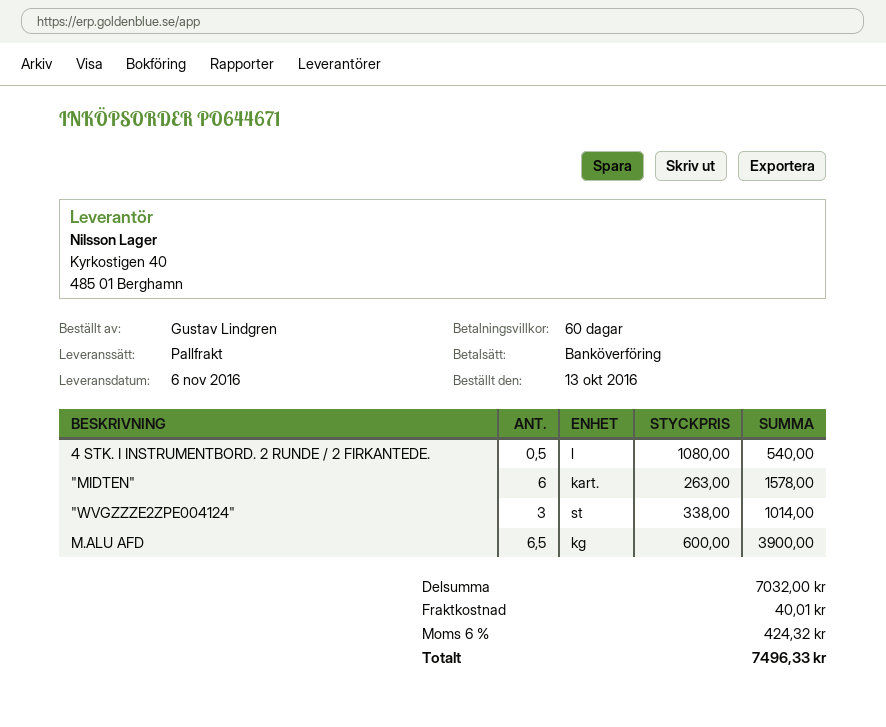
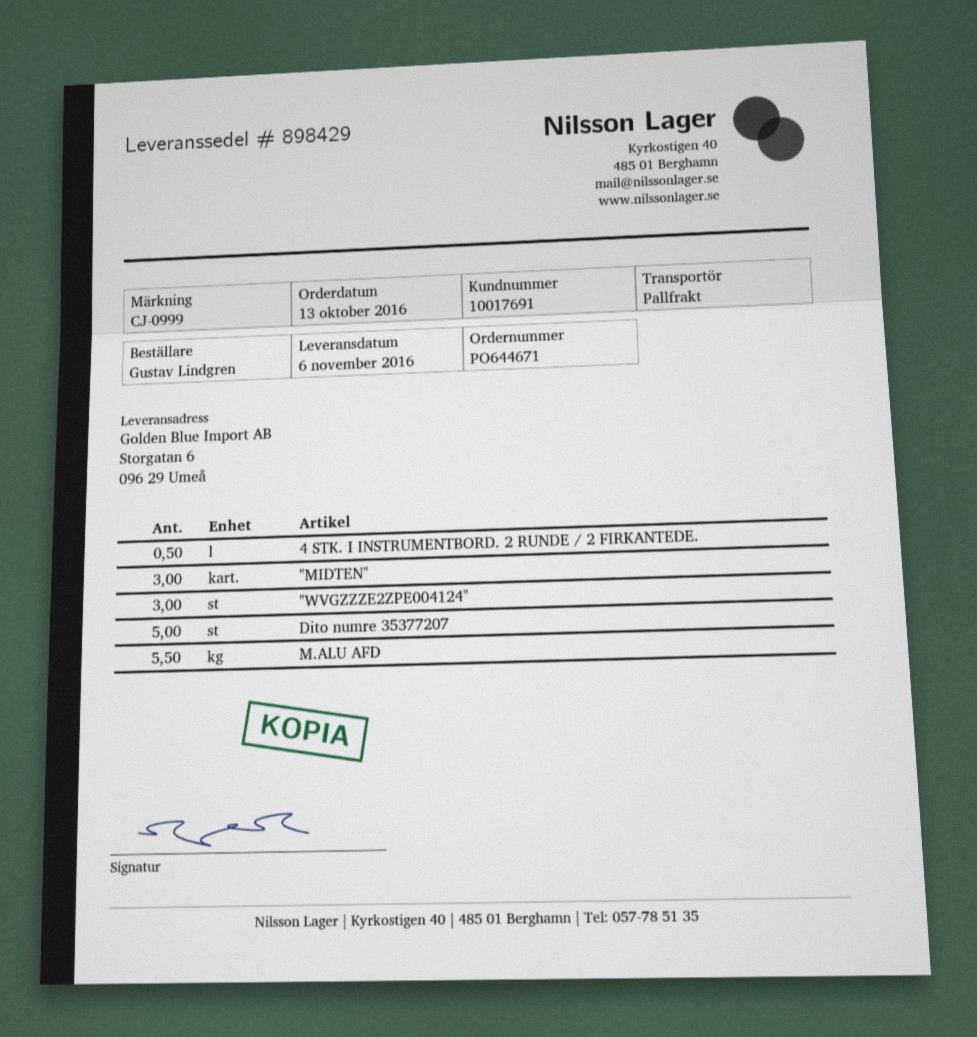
"MIDTEN": 6 -> 3
M.ALU AFD: 6.5 -> 5.5
Dito numre 35377207: none -> 5

